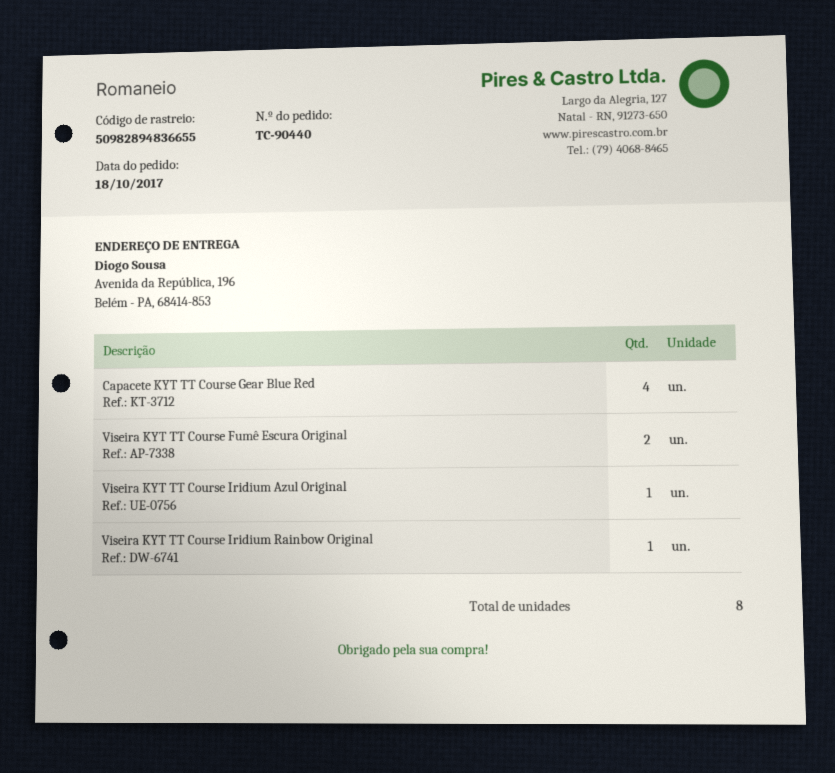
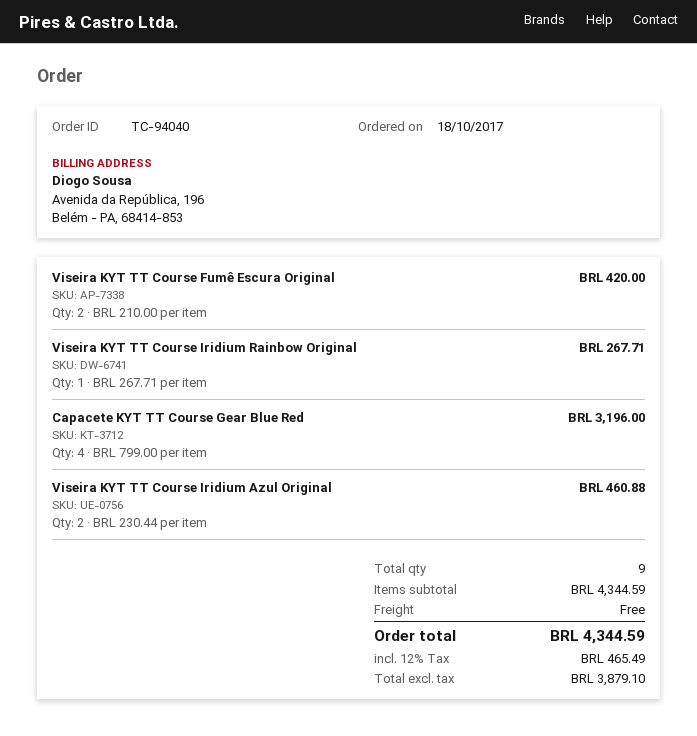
order number: TC-90440 -> TC-94040
Viseira KYT TT Course Iridium Azul Original: 1 -> 2
total quantity: 8 -> 9

